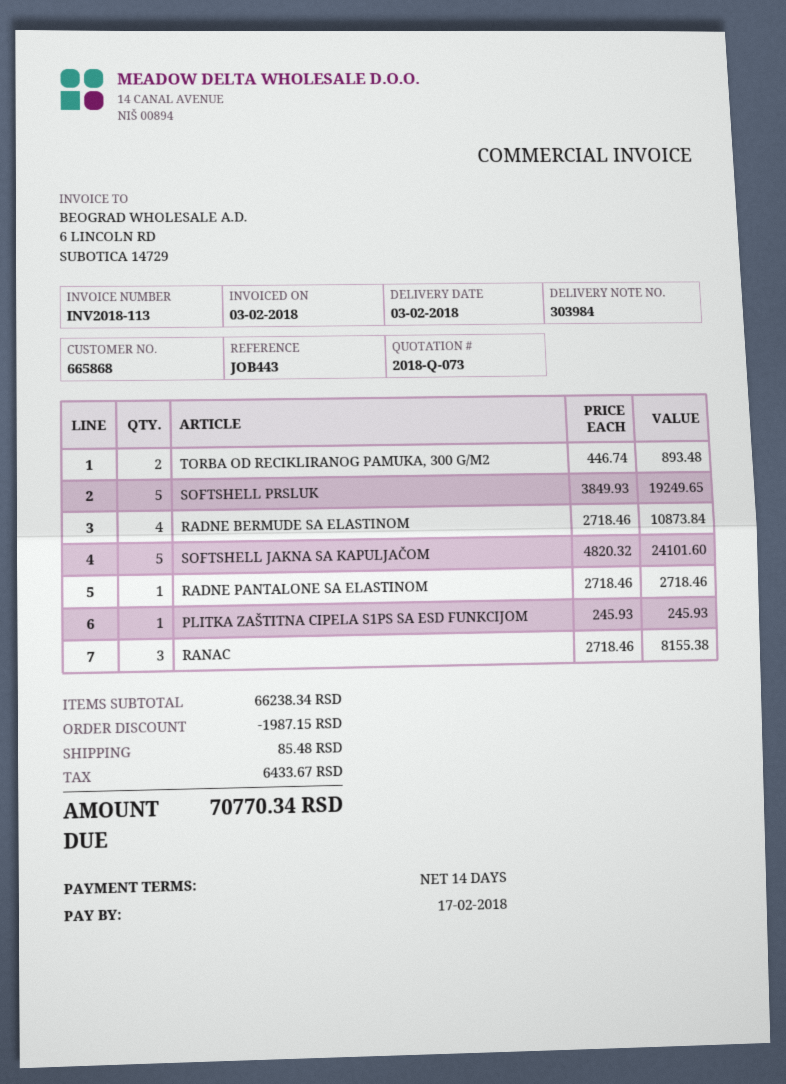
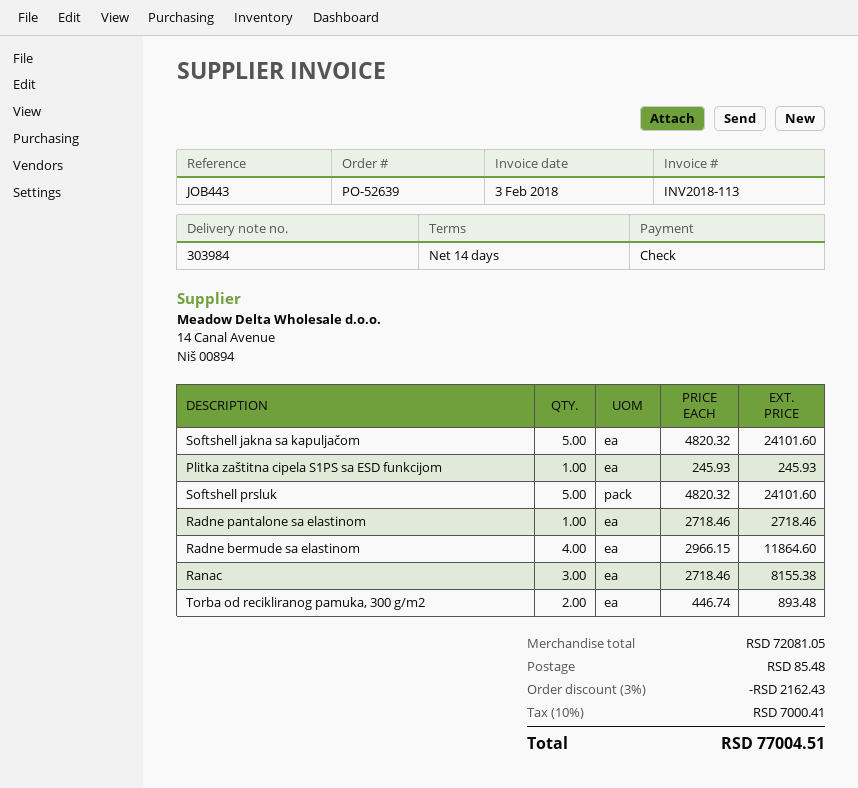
SOFTSHELL PRSLUK: 5 x 3849.93 = 19249.65 -> 5 x 4820.32 = 24101.60
RADNE BERMUDE SA ELASTINOM: 4 x 2718.46 = 10873.84 -> 4 x 2966.15 = 11864.60
subtotal: 66238.34 -> 72081.05
discount: 1987.15 -> 2162.43
tax: 6433.67 -> 7000.41
total: 70770.34 -> 77004.51

